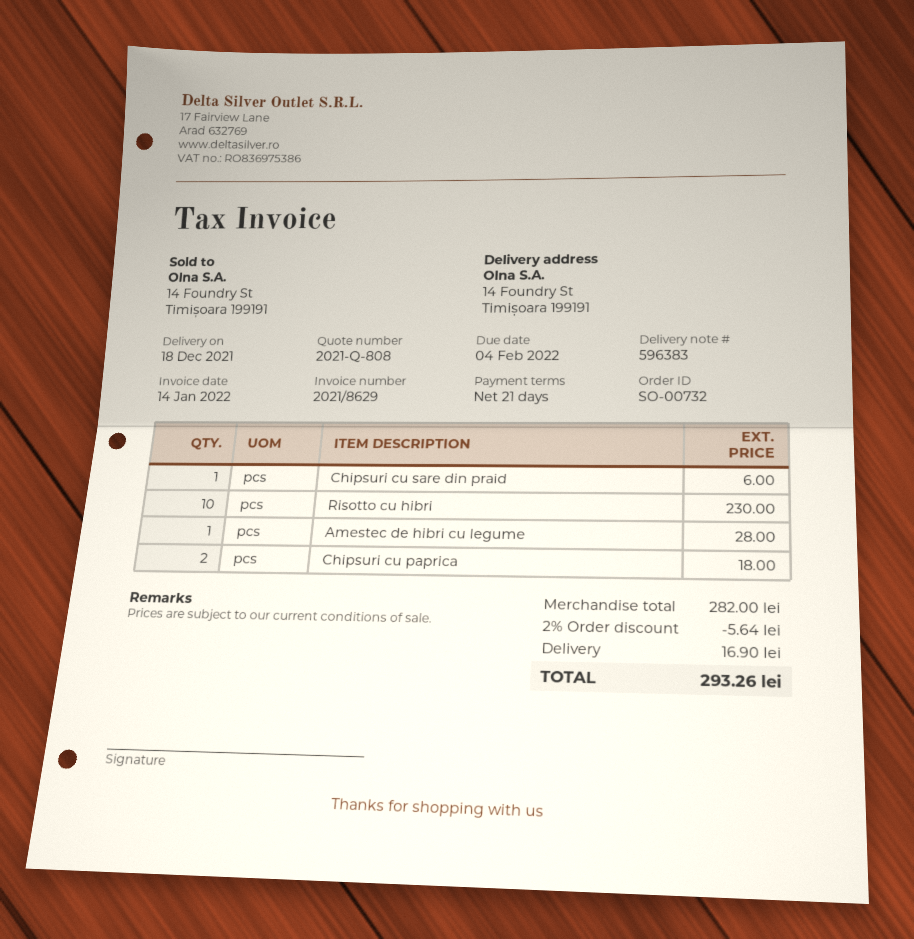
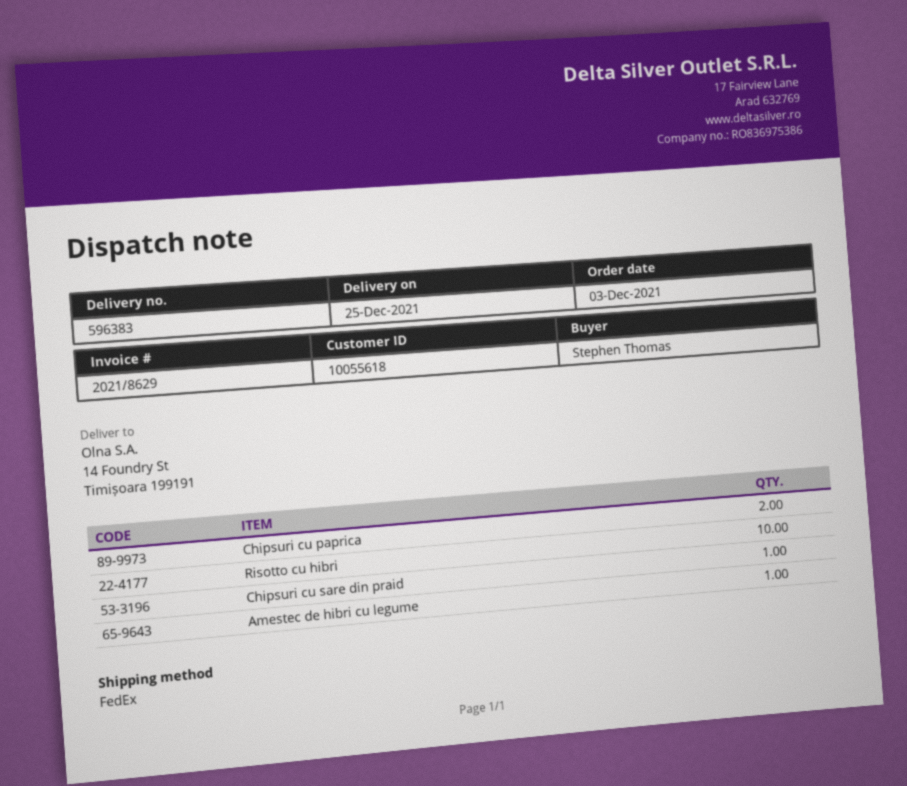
delivery date: 2021-12-18 -> 2021-12-25

